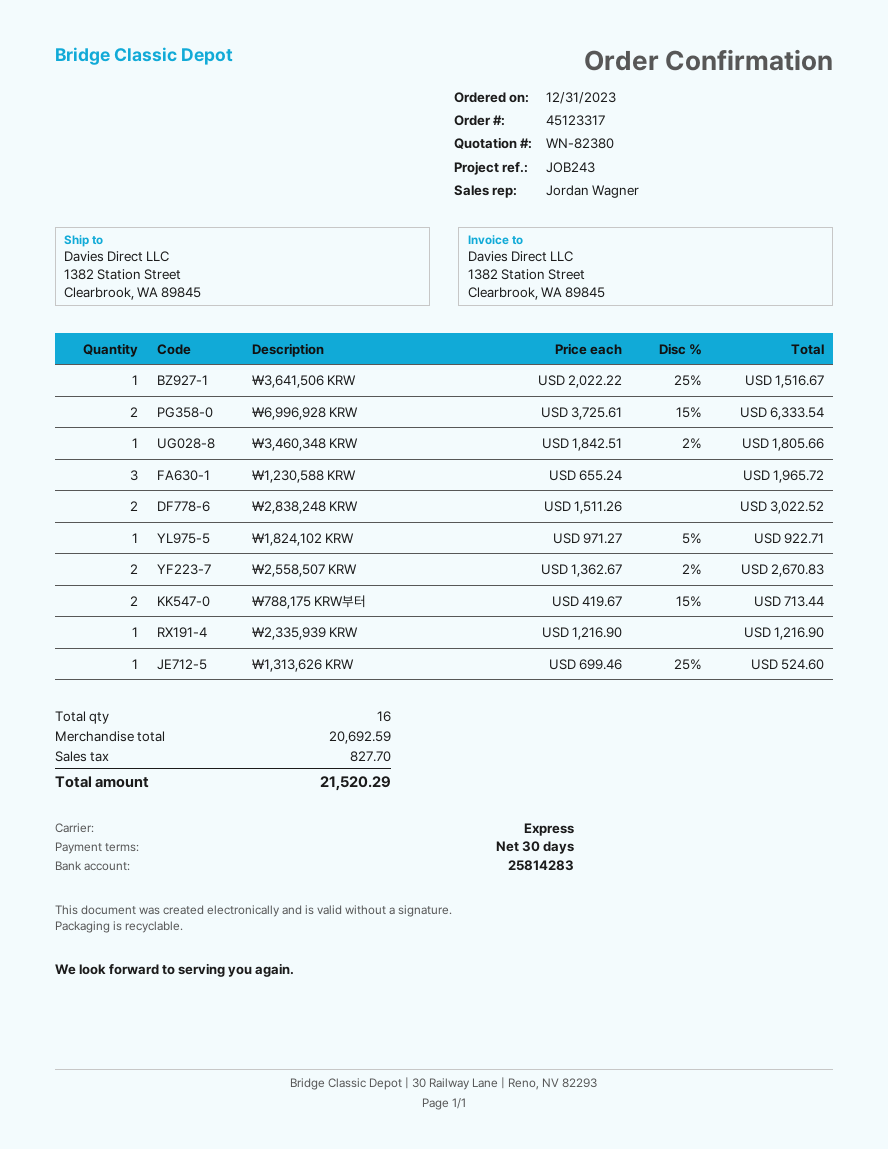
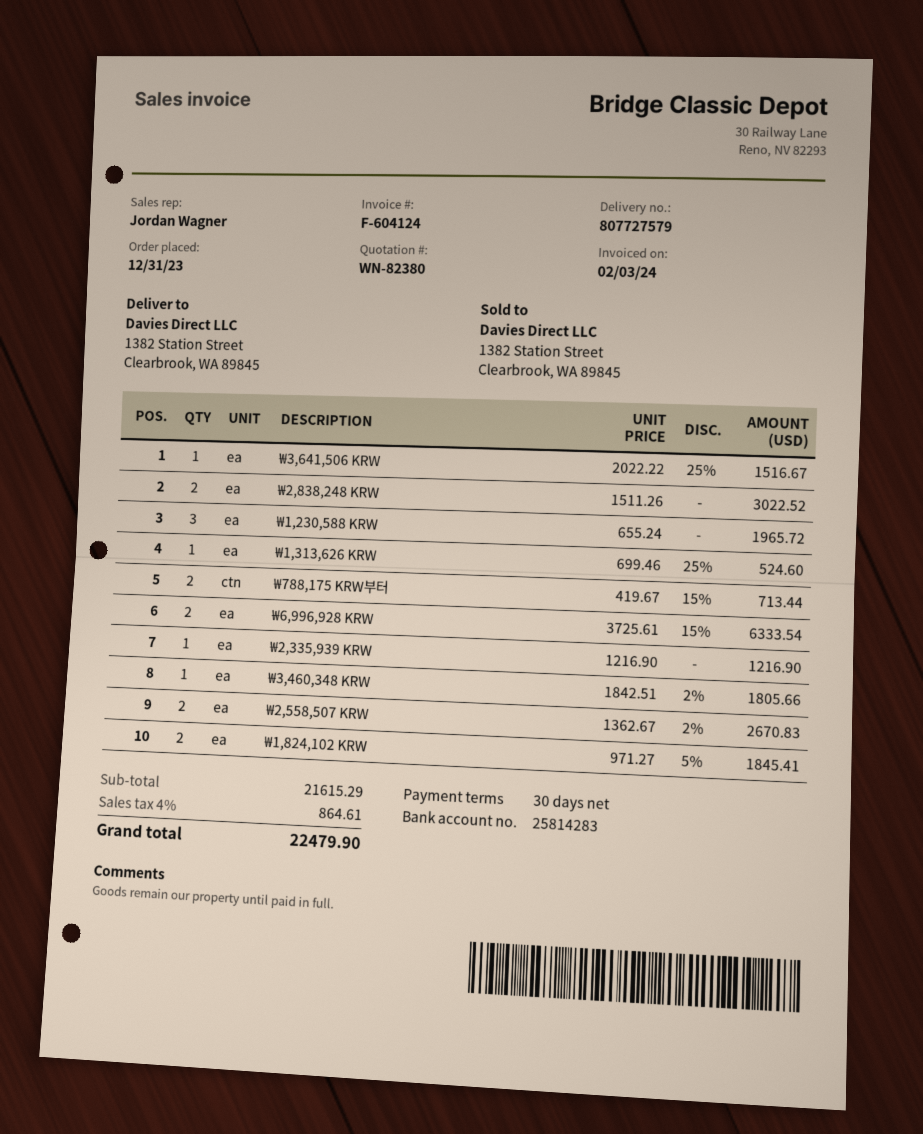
₩1,824,102 KRW: 1 x 971.27 - 5% = 922.71 -> 2 x 971.27 - 5% = 1845.41
subtotal: 20692.59 -> 21615.29
tax: 827.70 -> 864.61
total: 21520.29 -> 22479.90

